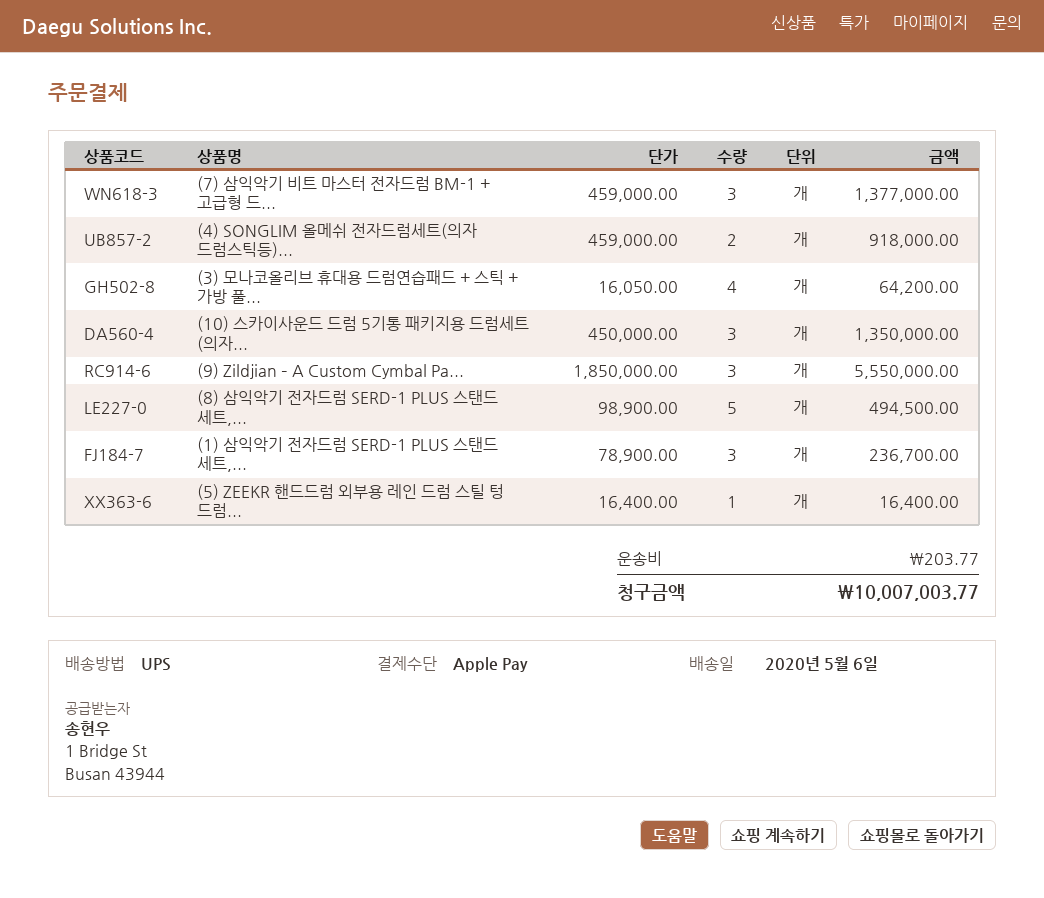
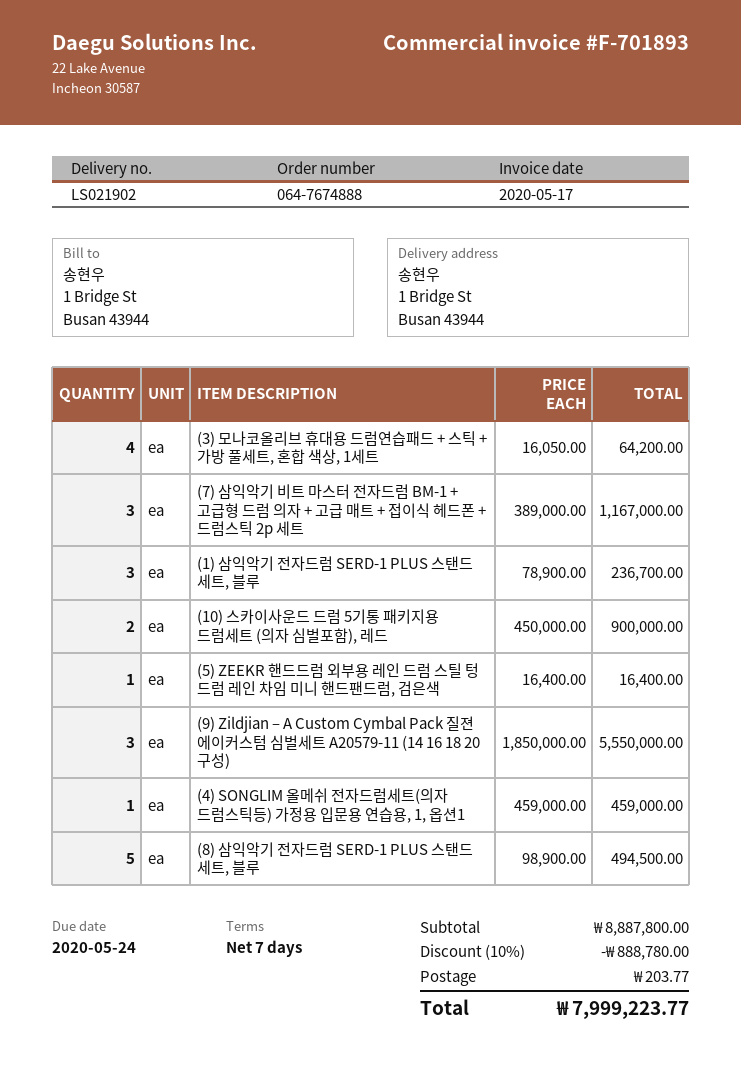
(7) 삼익악기 비트 마스터 전자드럼 BM-1 + 고급형 드...: 3 x 459000.00 = 1377000.00 -> 3 x 389000.00 = 1167000.00
(4) SONGLIM 올메쉬 전자드럼세트(의자 드럼스틱등)...: 2 x 459000.00 = 918000.00 -> 1 x 459000.00 = 459000.00
(10) 스카이사운드 드럼 5기통 패키지용 드럼세트 (의자...: 3 x 450000.00 = 1350000.00 -> 2 x 450000.00 = 900000.00
discount: none -> 10% = 888780.00
total: 10007003.77 -> 7999223.77

